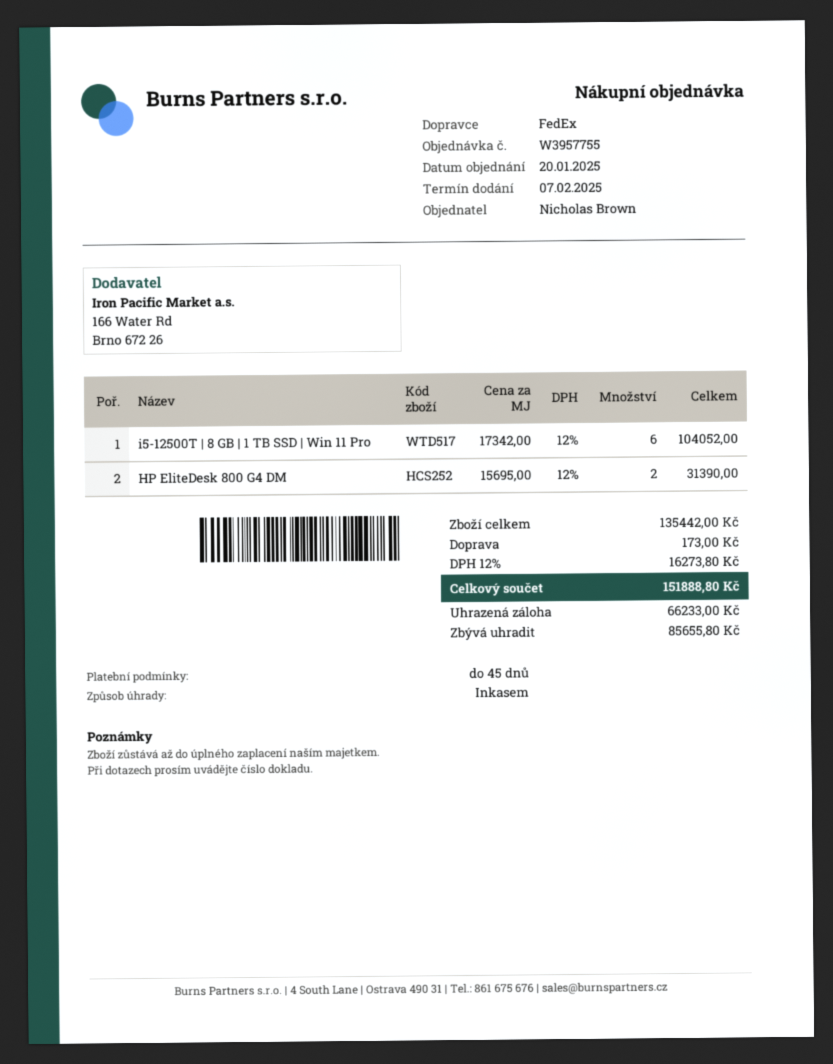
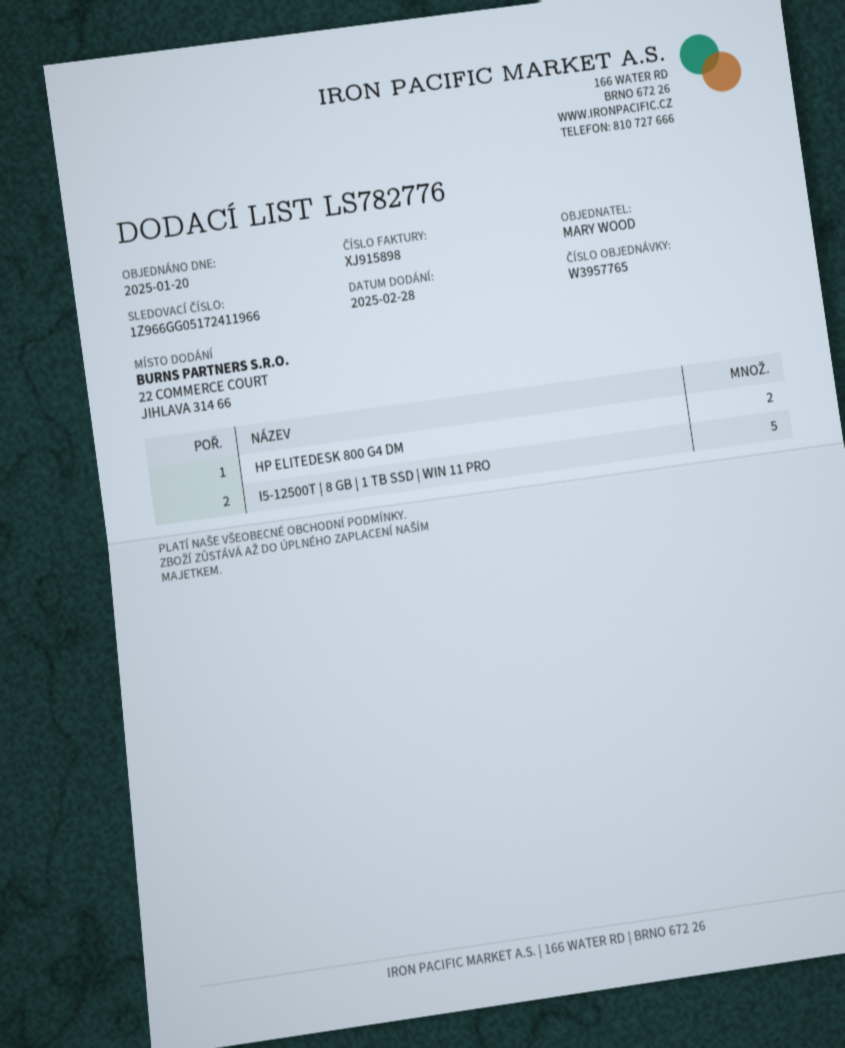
order number: W3957755 -> W3957765
delivery date: 2025-02-07 -> 2025-02-28
ordered by: Nicholas Brown -> MARY WOOD
i5-12500T | 8 GB | 1 TB SSD | Win 11 Pro: 6 -> 5

